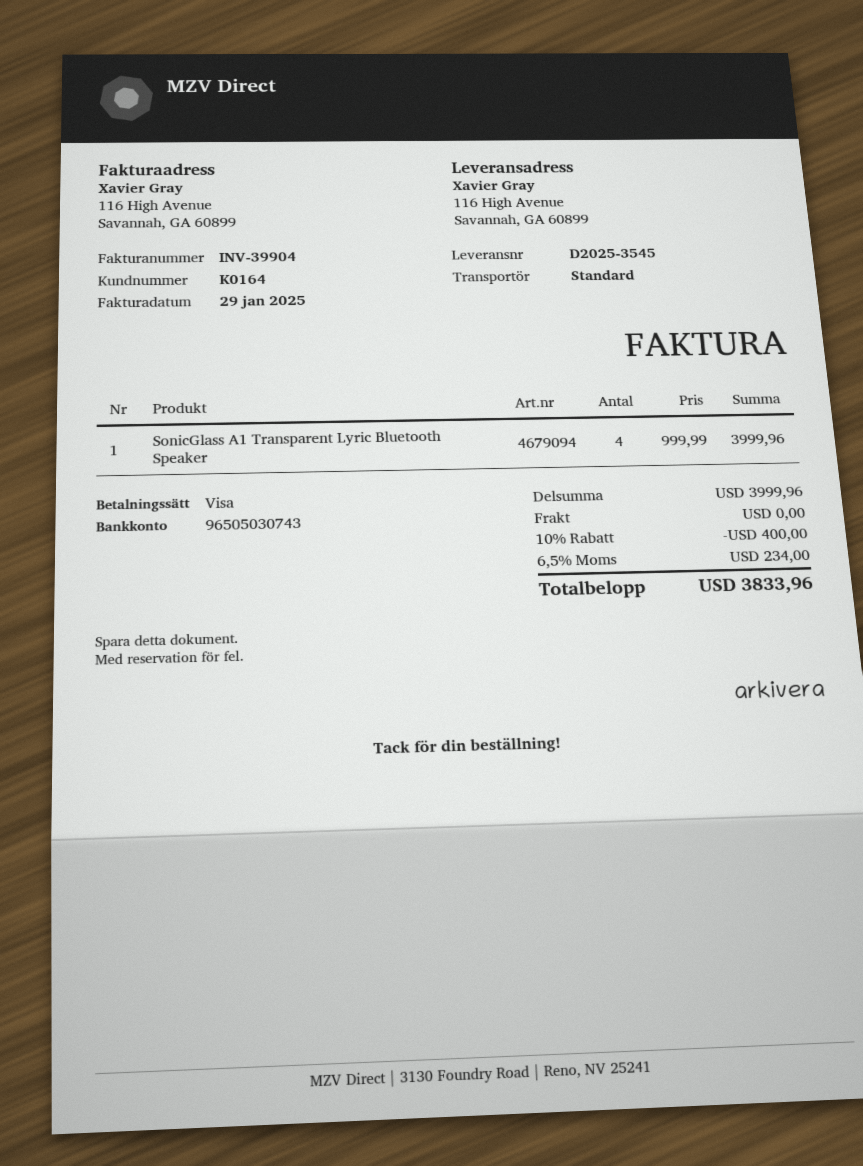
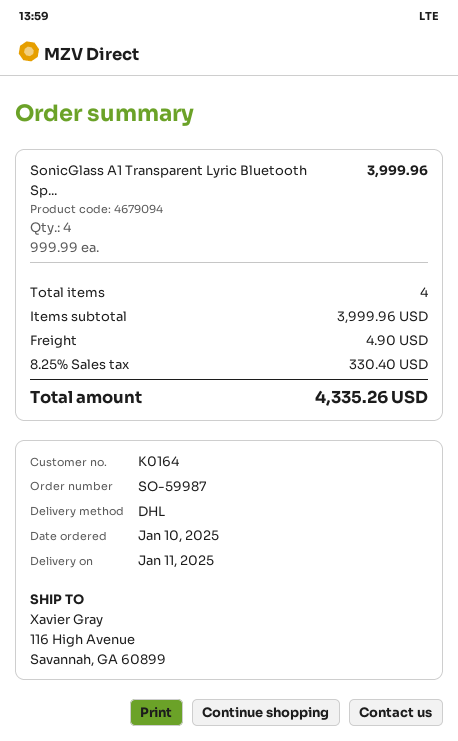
shipping method: standard -> DHL
discount: 10% = 400.00 -> none
shipping: 0.00 -> 4.90
tax: 6.5% = 234.00 -> 8.25% = 330.40
total: 3833.96 -> 4335.26

